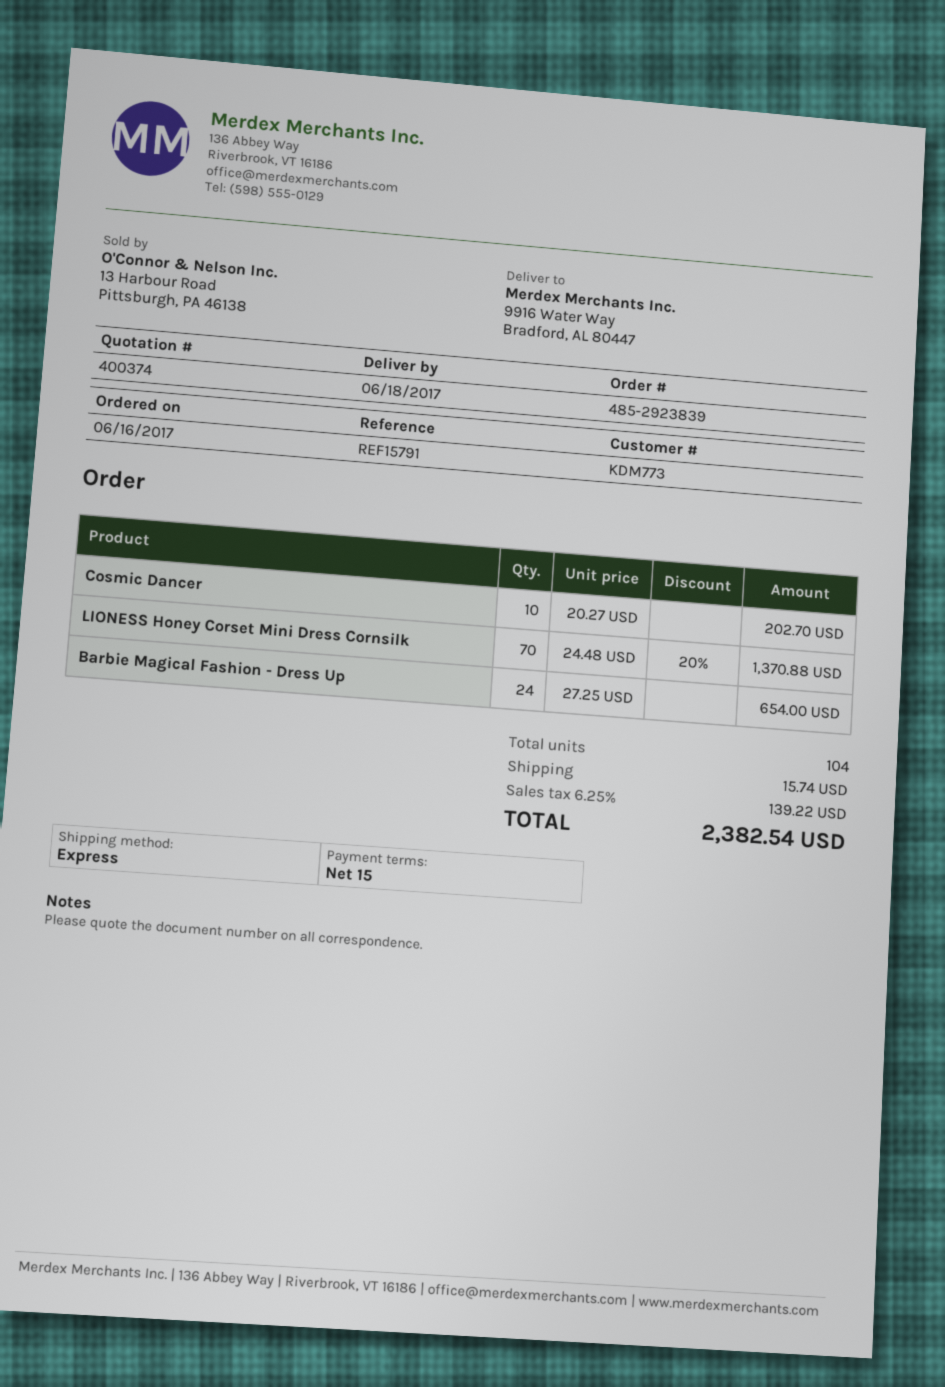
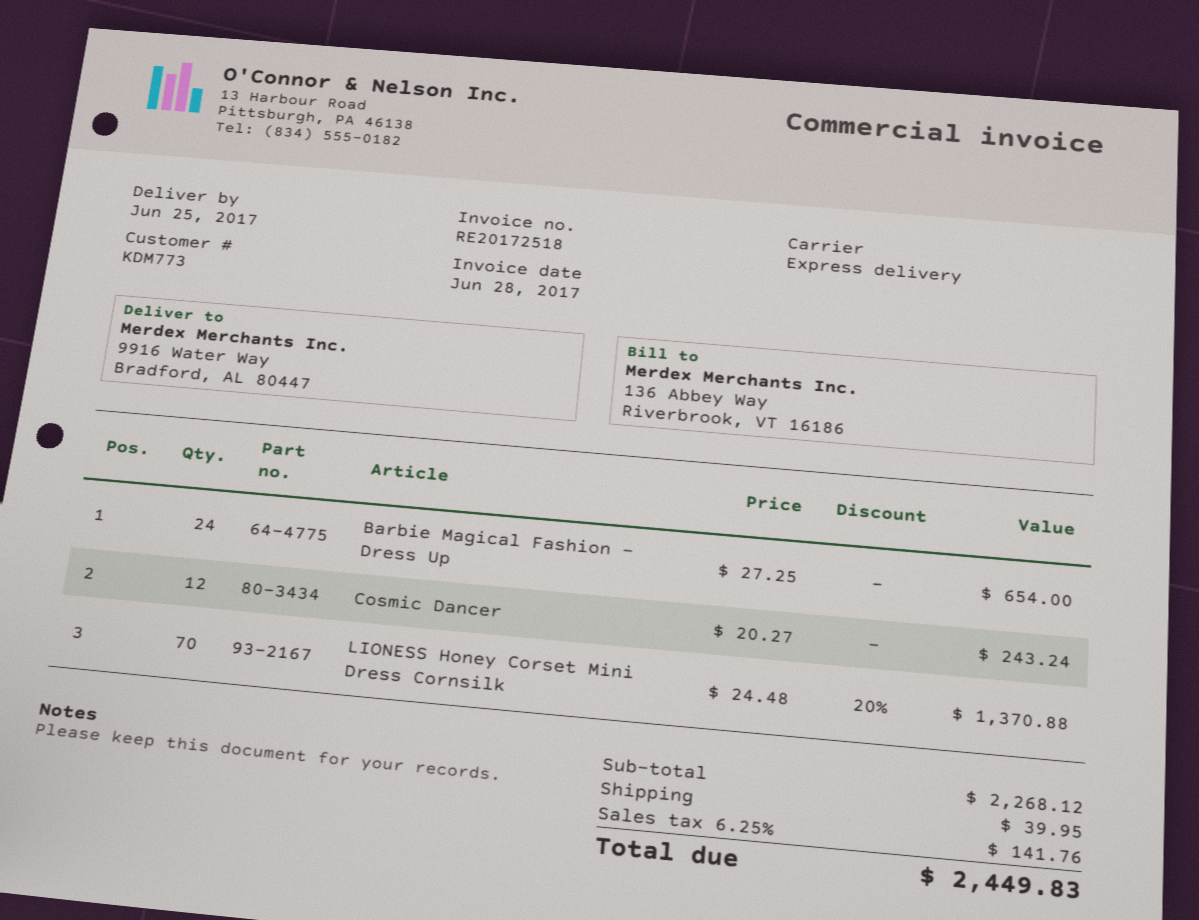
delivery date: 2017-06-18 -> 2017-06-25
Cosmic Dancer: 10 x 20.27 = 202.70 -> 12 x 20.27 = 243.24
shipping: 15.74 -> 39.95
tax: 6.25% = 139.22 -> 6.25% = 141.76
total: 2382.54 -> 2449.83

